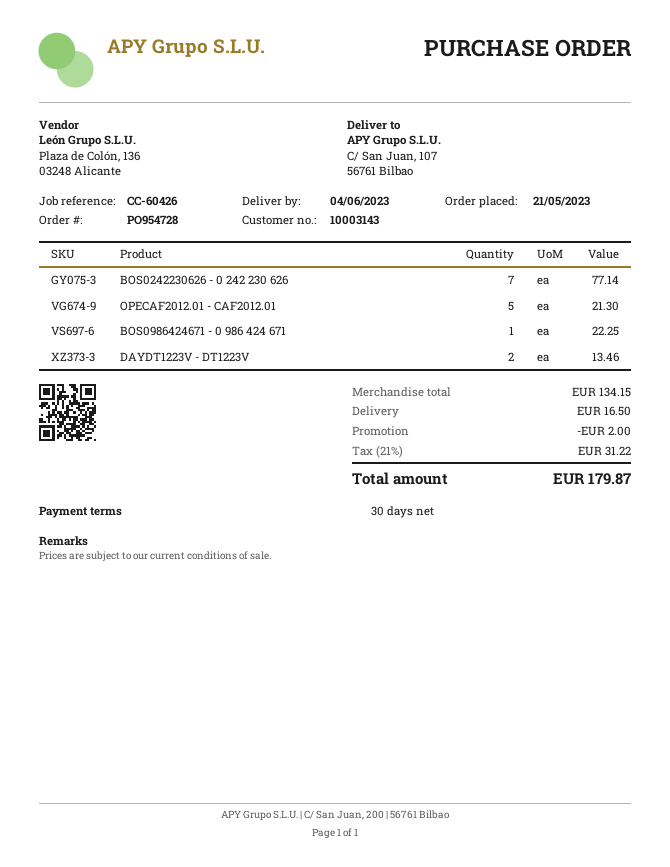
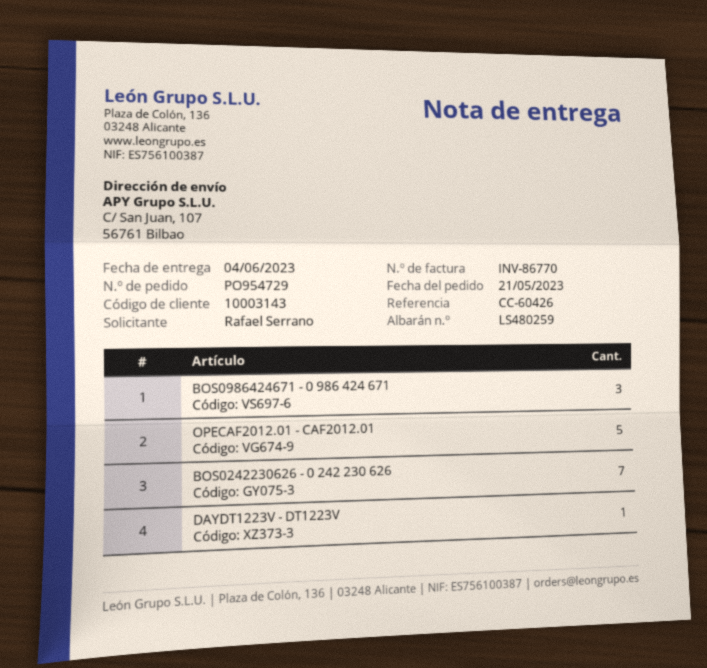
order number: PO954728 -> PO954729
BOS0986424671 - 0 986 424 671: 1 -> 3
DAYDT1223V - DT1223V: 2 -> 1

